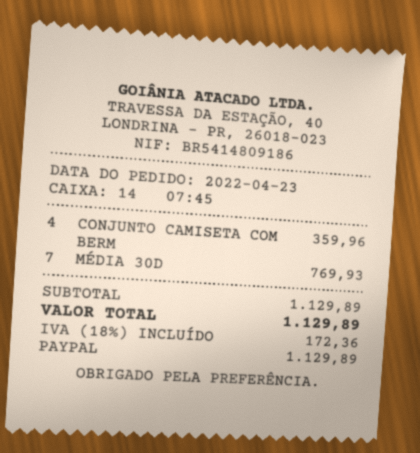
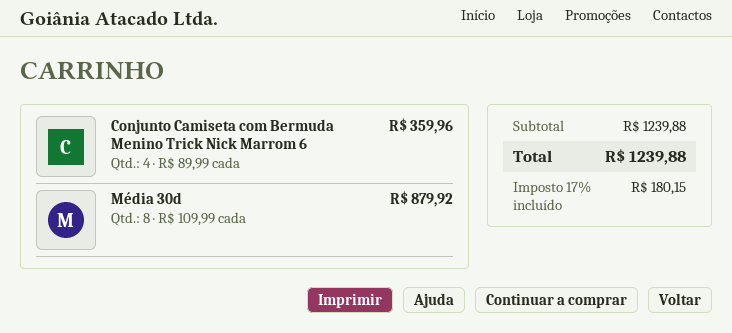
MÉDIA 30D: 7 for 769.93 -> 8 for 879.92
subtotal: 1129.89 -> 1239.88
tax: 18% = 172.36 -> 17% = 180.15
total: 1129.89 -> 1239.88

